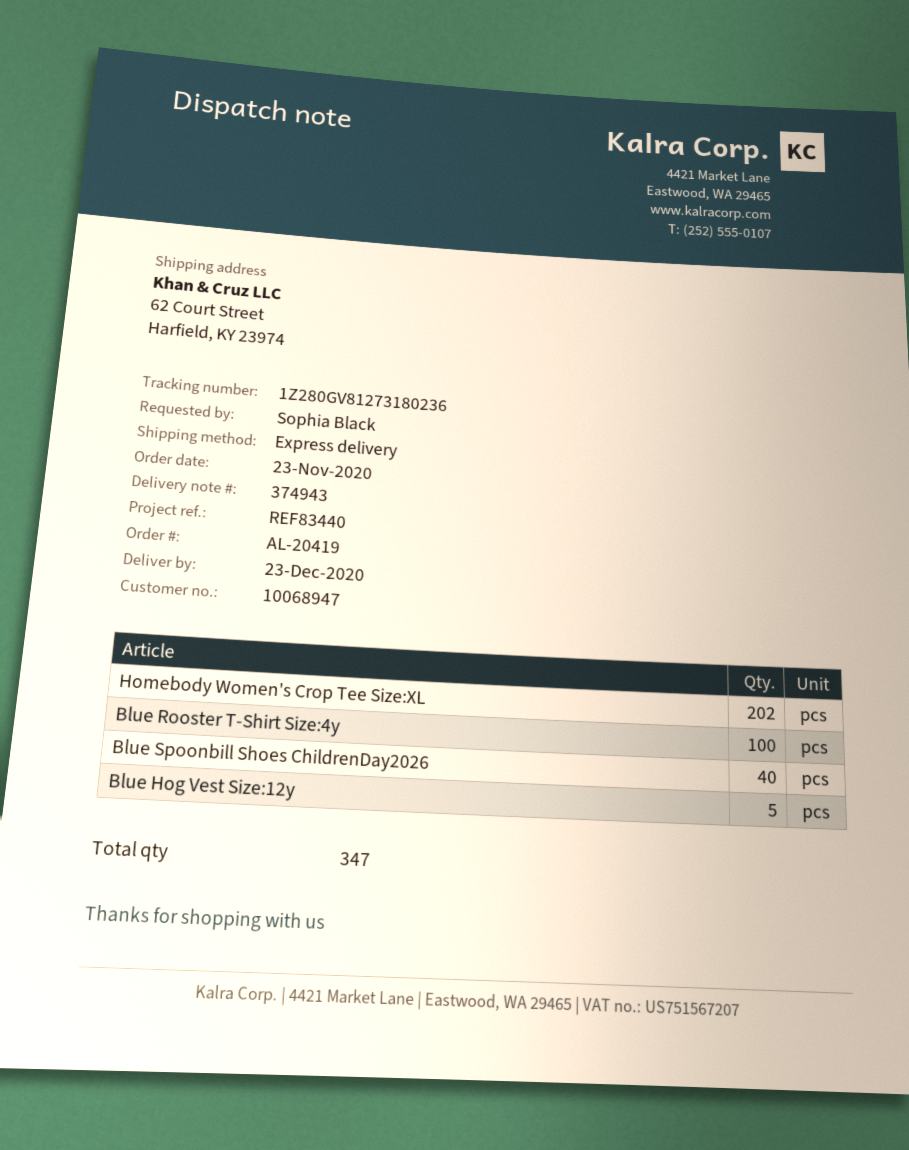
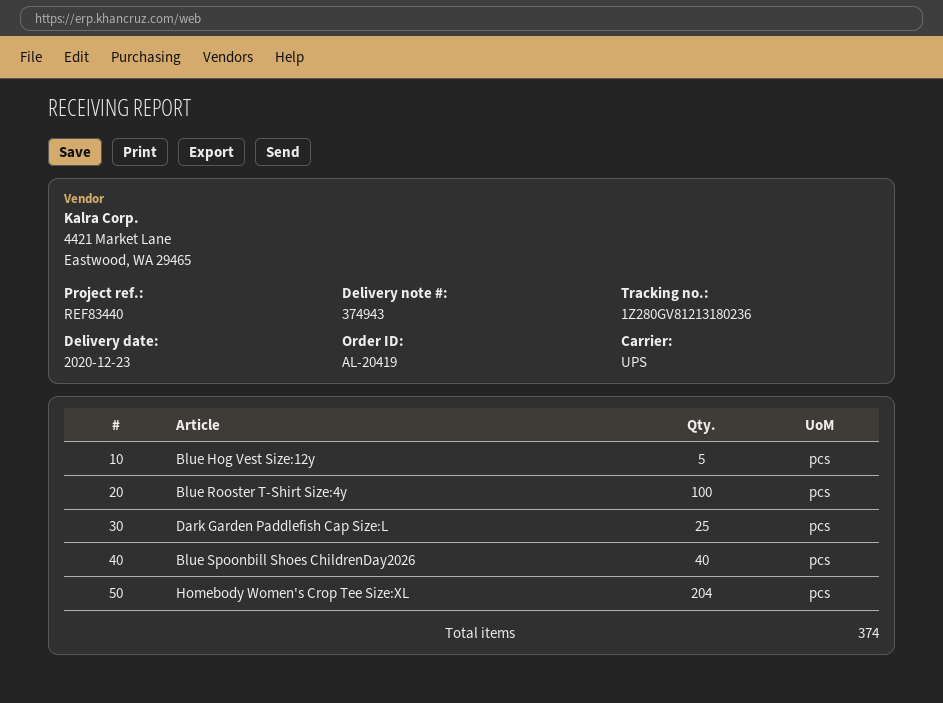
shipping method: express -> UPS
tracking number: 1Z280GV81273180236 -> 1Z280GV81213180236
Homebody Women's Crop Tee Size:XL: 202 -> 204
Dark Garden Paddlefish Cap Size:L: none -> 25
total quantity: 347 -> 374

